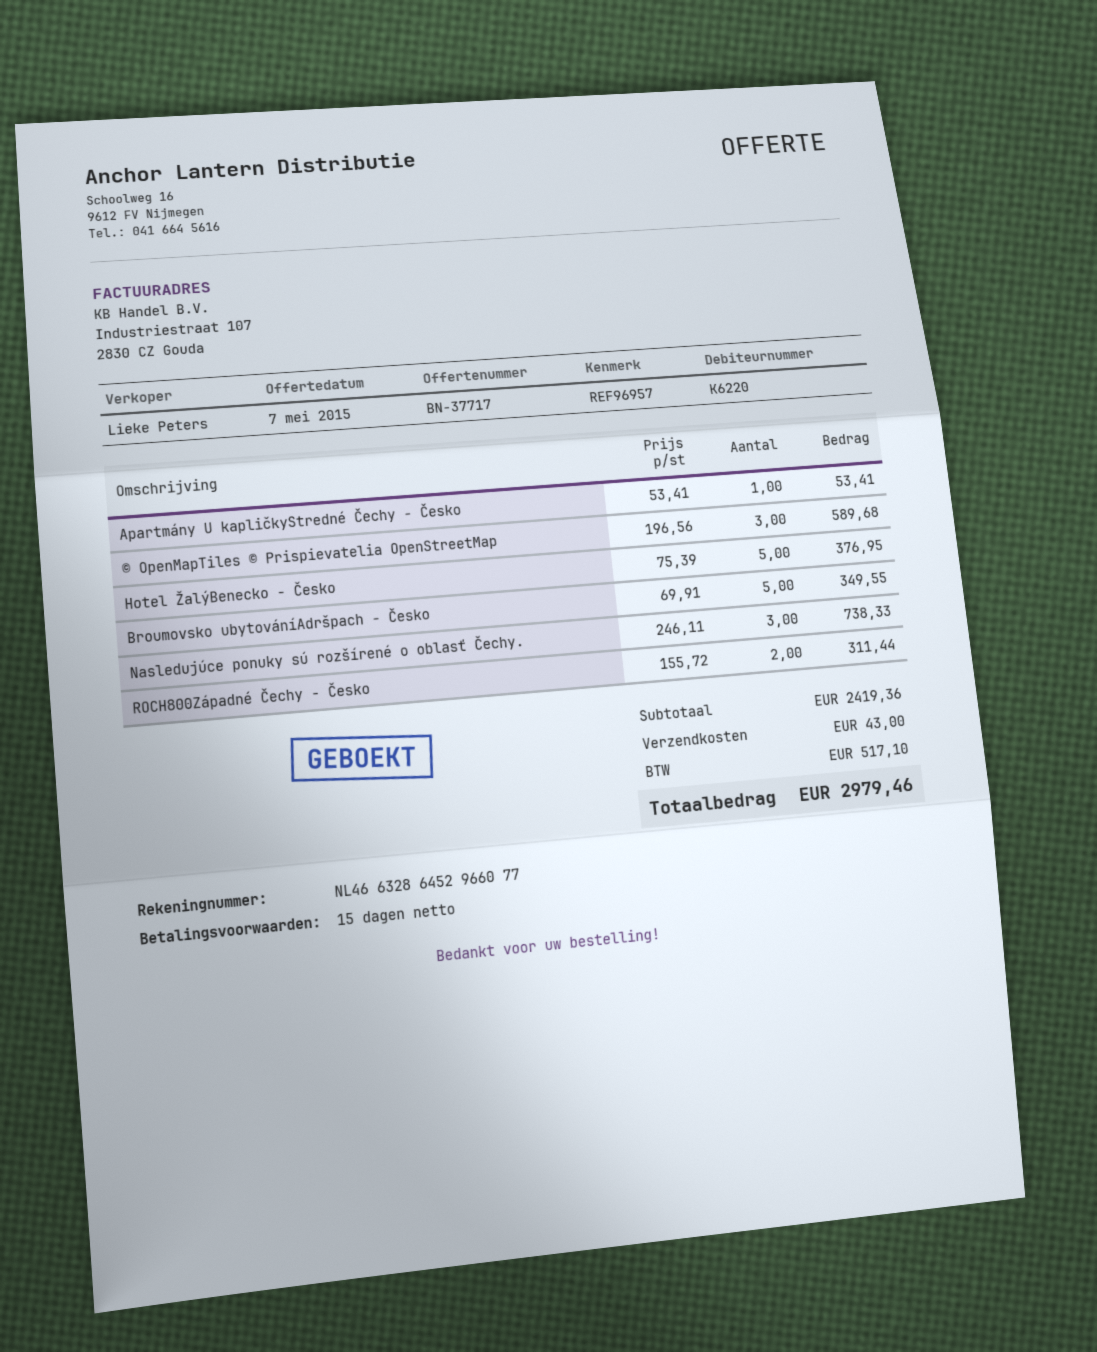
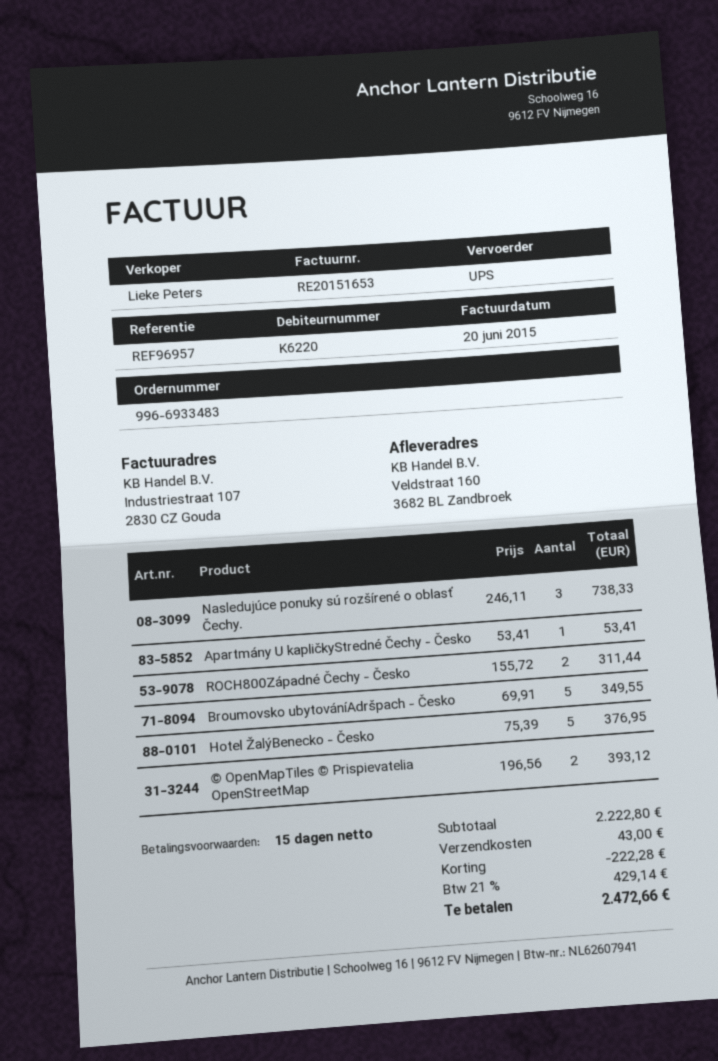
© OpenMapTiles © Prispievatelia OpenStreetMap: 3 x 196.56 = 589.68 -> 2 x 196.56 = 393.12
subtotal: 2419.36 -> 2222.80
discount: none -> 222.28
tax: 517.10 -> 429.14
total: 2979.46 -> 2472.66

